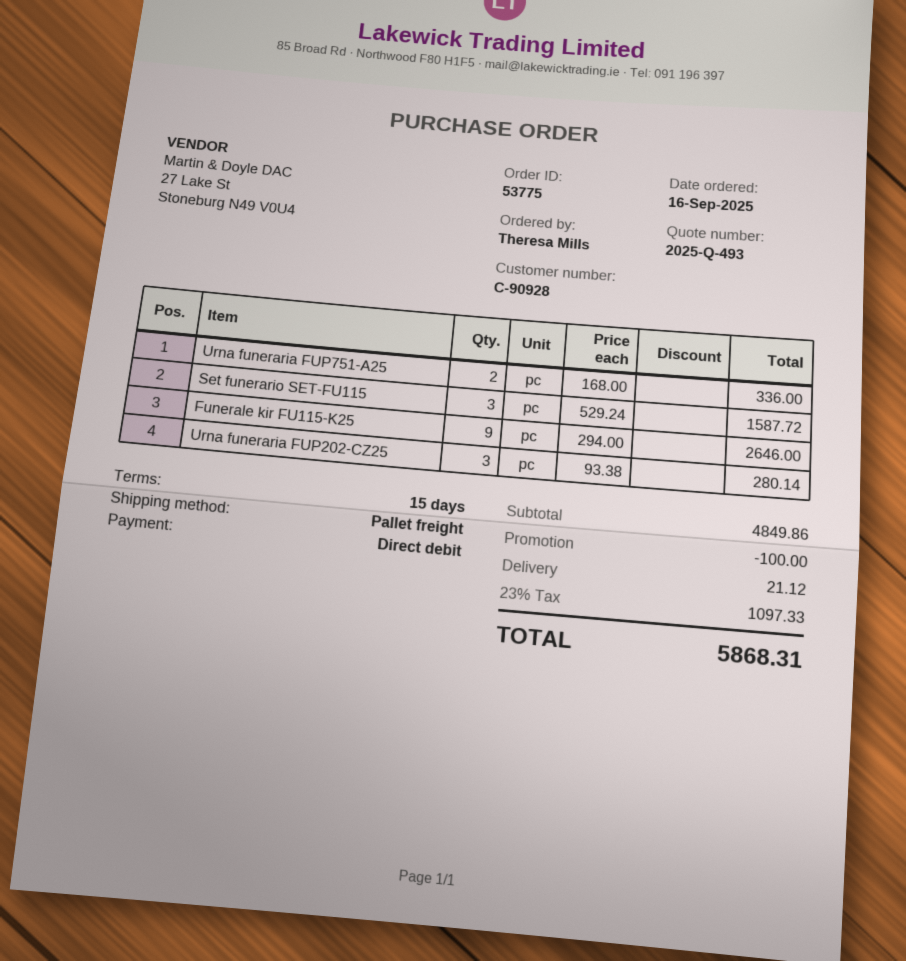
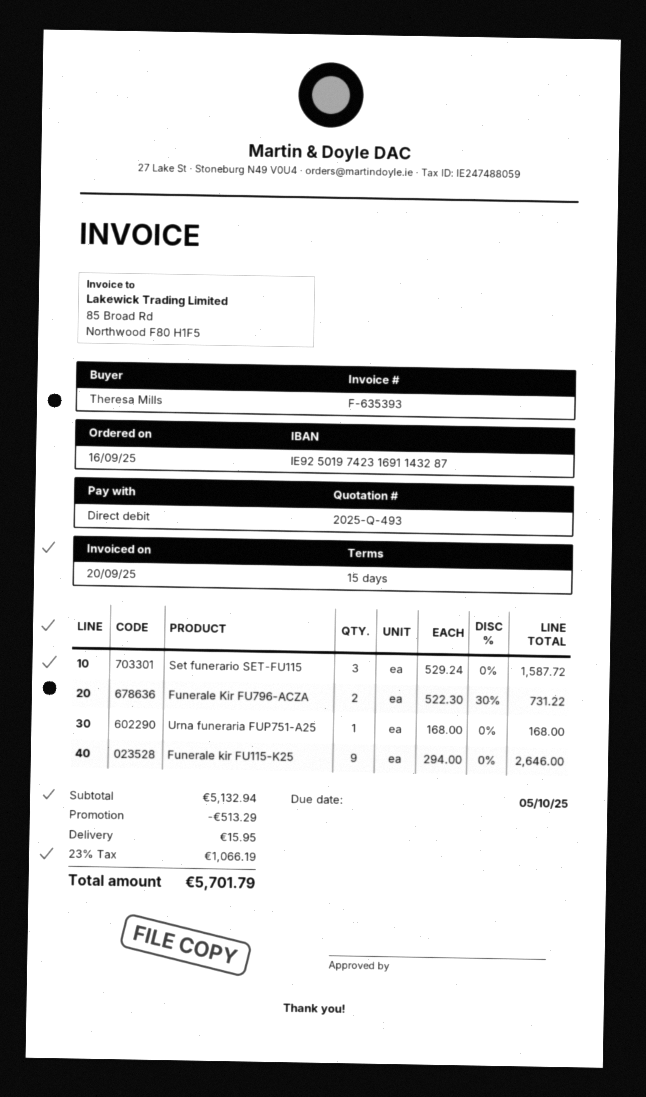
Urna funeraria FUP751-A25: 2 x 168.00 = 336.00 -> 1 x 168.00 = 168.00
Urna funeraria FUP202-CZ25: 3 x 93.38 = 280.14 -> none
Funerale Kir FU796-ACZA: none -> 2 x 522.30 - 30% = 731.22
subtotal: 4849.86 -> 5132.94
discount: 100.00 -> 513.29
shipping: 21.12 -> 15.95
tax: 23% = 1097.33 -> 23% = 1066.19
total: 5868.31 -> 5701.79

